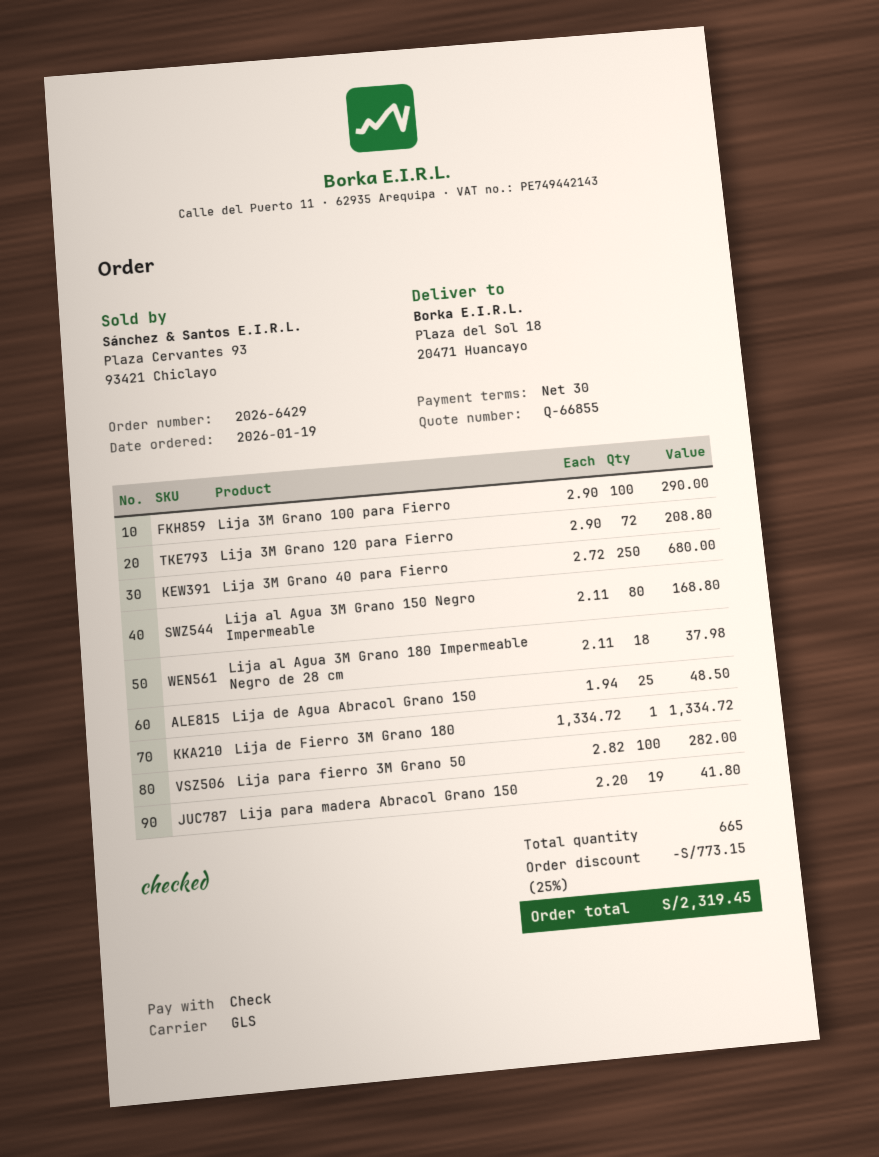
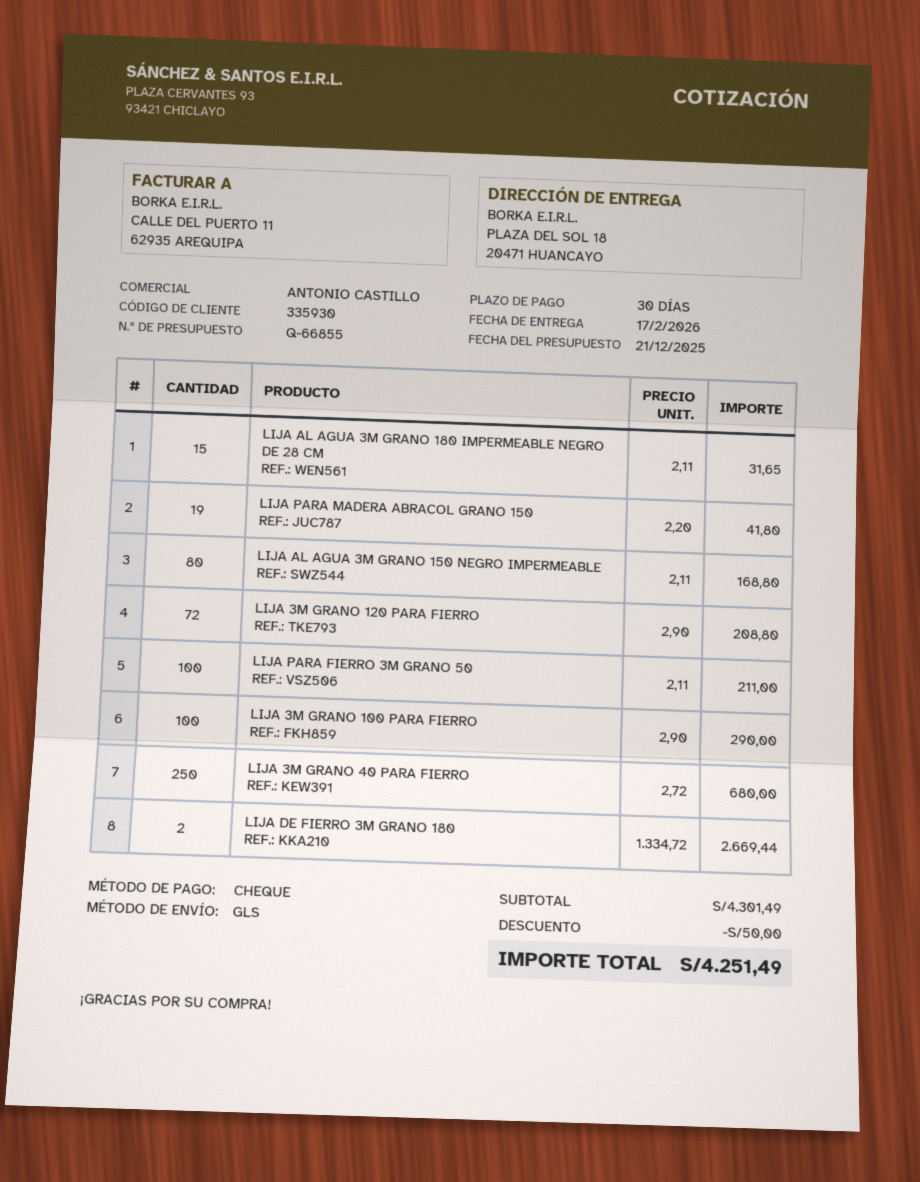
Lija al Agua 3M Grano 180 Impermeable Negro de 28 cm: 18 x 2.11 = 37.98 -> 15 x 2.11 = 31.65
Lija de Agua Abracol Grano 150: 25 x 1.94 = 48.50 -> none
Lija de Fierro 3M Grano 180: 1 x 1334.72 = 1334.72 -> 2 x 1334.72 = 2669.44
Lija para fierro 3M Grano 50: 100 x 2.82 = 282.00 -> 100 x 2.11 = 211.00
discount: 773.15 -> 50.00
total: 2319.45 -> 4251.49

